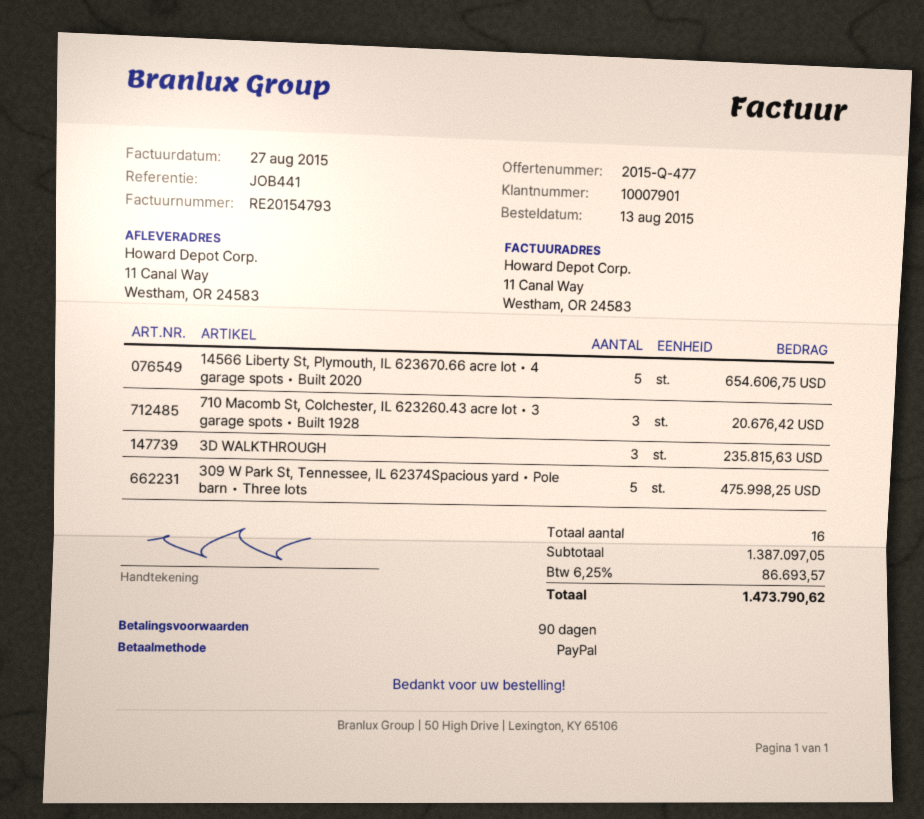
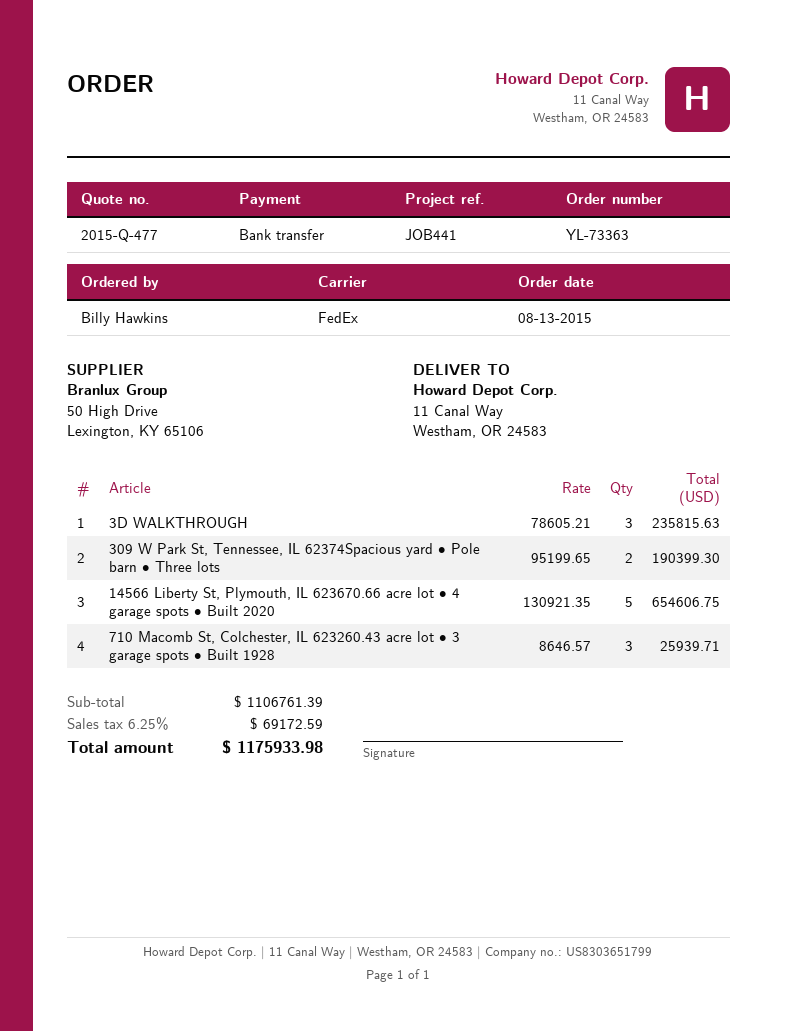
payment method: PayPal -> bank transfer
710 Macomb St, Colchester, IL 623260.43 acre lot • 3 garage spots • Built 1928: 3 for 20676.42 -> 3 for 25939.71
309 W Park St, Tennessee, IL 62374Spacious yard • Pole barn • Three lots: 5 for 475998.25 -> 2 for 190399.30
subtotal: 1387097.05 -> 1106761.39
tax: 6.25% = 86693.57 -> 6.25% = 69172.59
total: 1473790.62 -> 1175933.98

